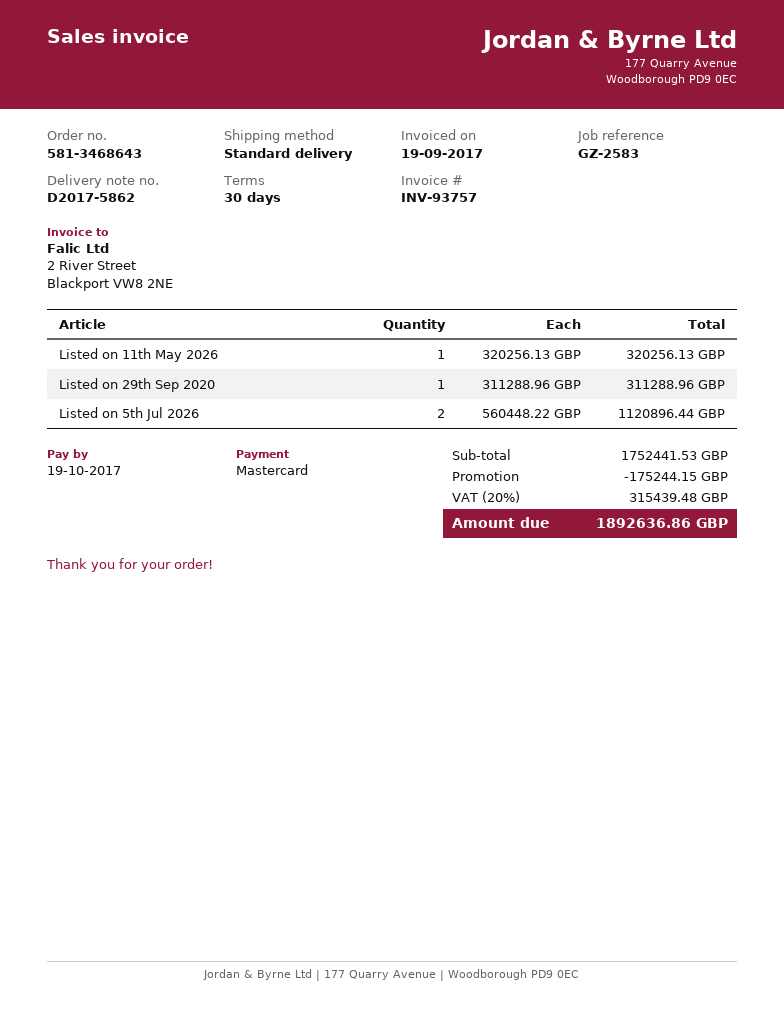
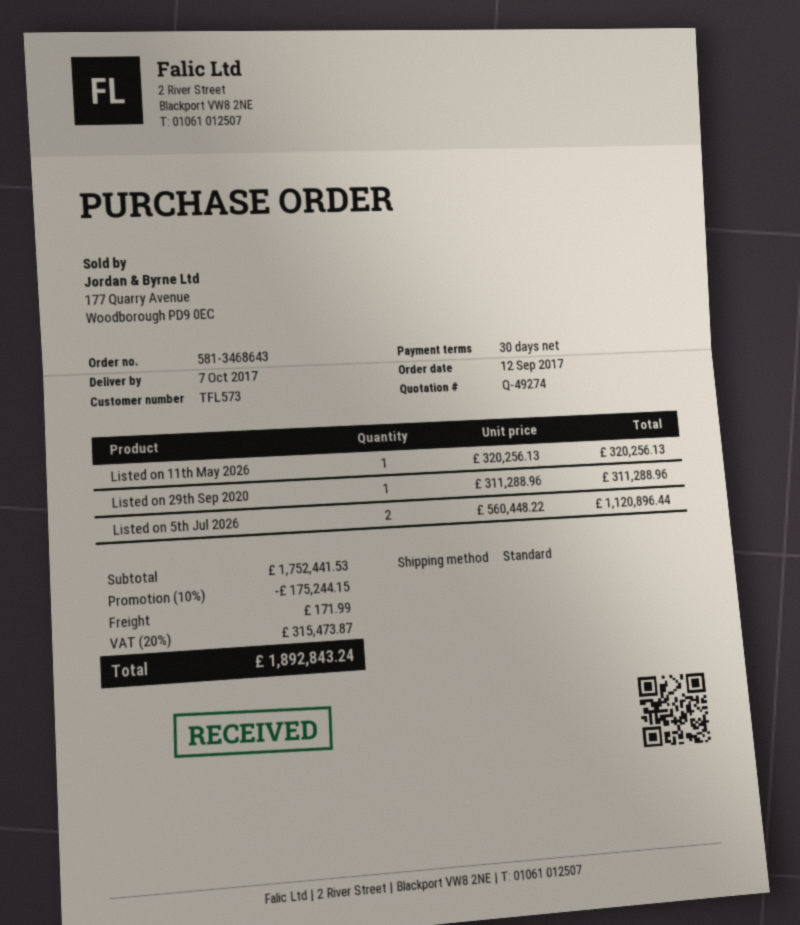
shipping: none -> 171.99
tax: 20% = 315439.48 -> 20% = 315473.87
total: 1892636.86 -> 1892843.24

